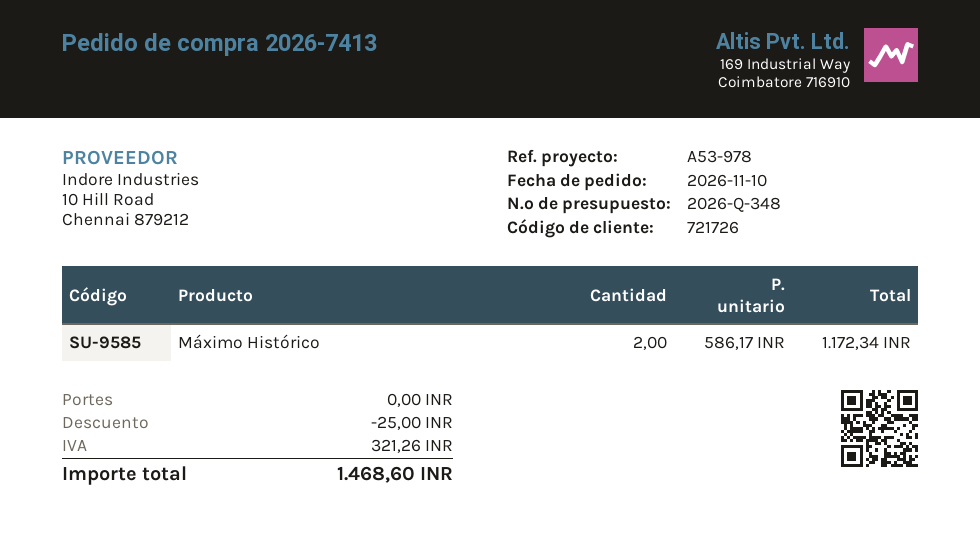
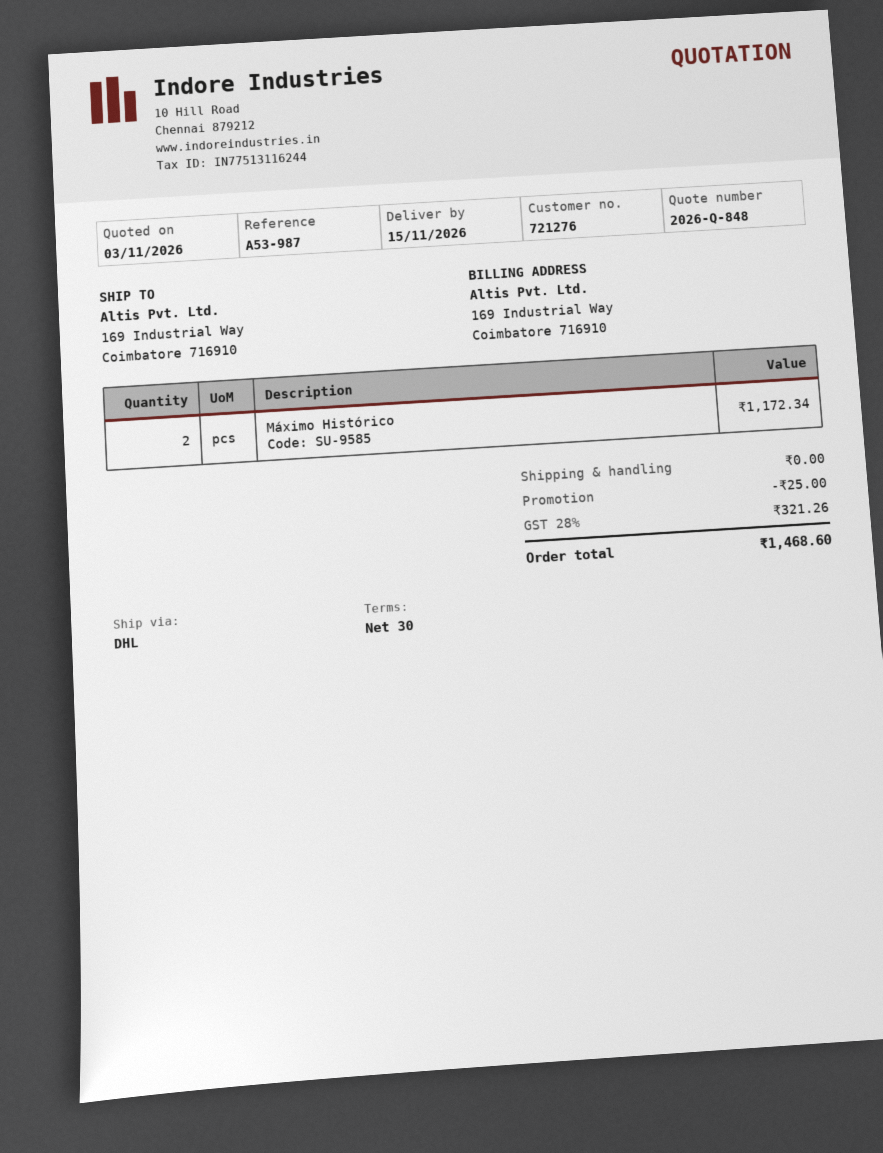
quote number: 2026-Q-348 -> 2026-Q-848
customer number: 721726 -> 721276
reference: A53-978 -> A53-987

